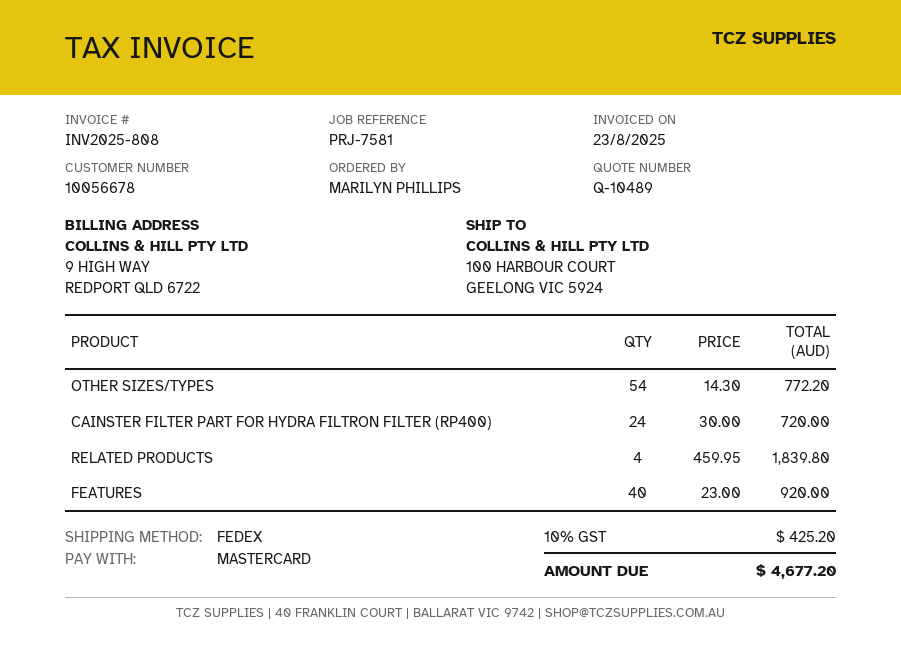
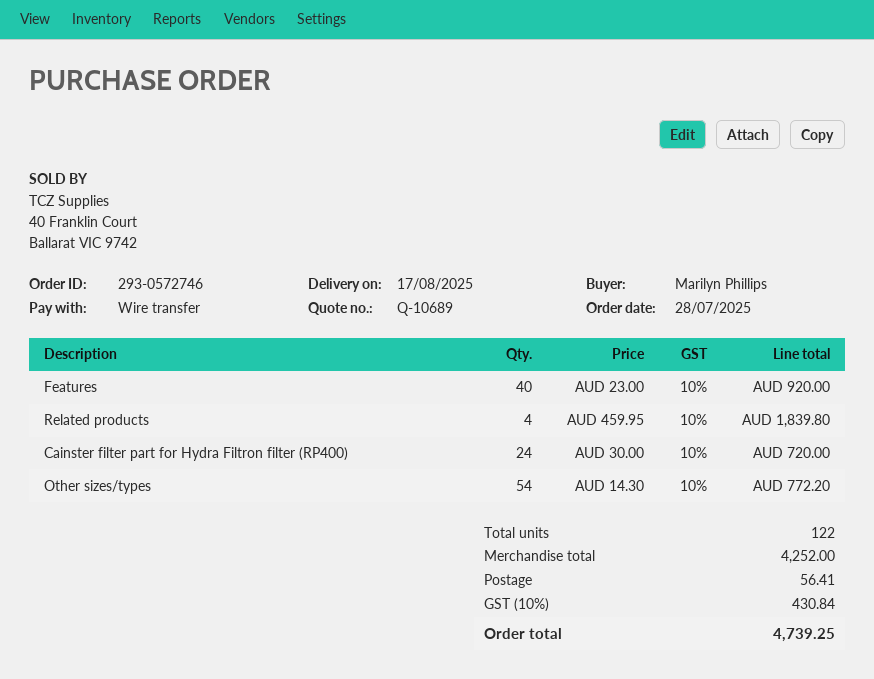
quote number: Q-10489 -> Q-10689
payment method: Mastercard -> bank transfer
shipping: none -> 56.41
tax: 10% = 425.20 -> 10% = 430.84
total: 4677.20 -> 4739.25

